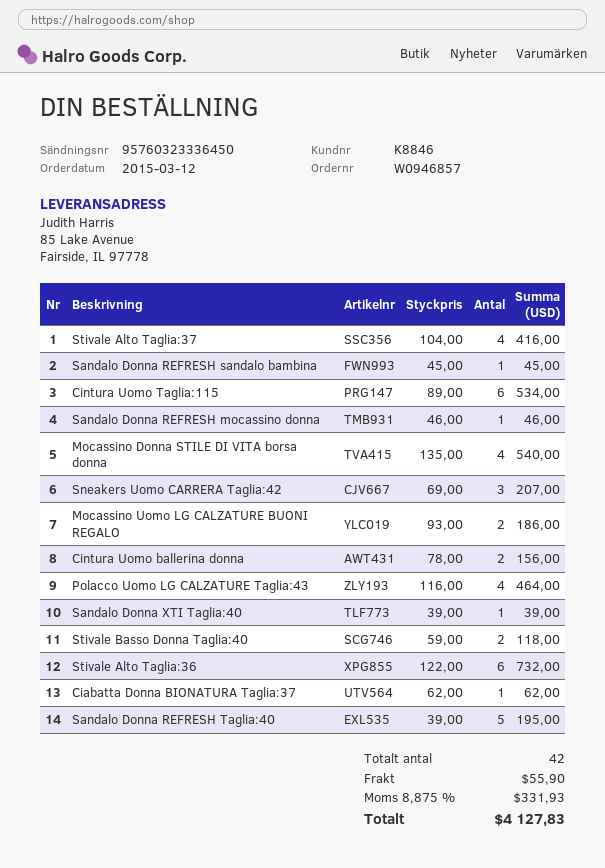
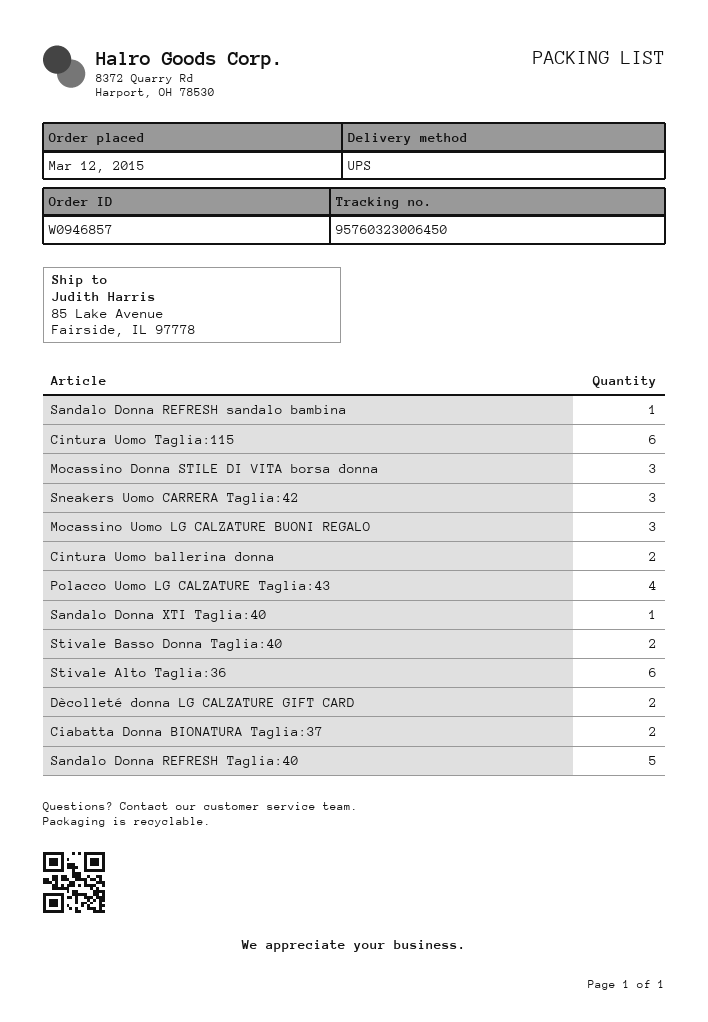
tracking number: 95760323336450 -> 95760323006450
Stivale Alto Taglia:37: 4 -> none
Sandalo Donna REFRESH mocassino donna: 1 -> none
Mocassino Donna STILE DI VITA borsa donna: 4 -> 3
Mocassino Uomo LG CALZATURE BUONI REGALO: 2 -> 3
Ciabatta Donna BIONATURA Taglia:37: 1 -> 2
Dècolleté donna LG CALZATURE GIFT CARD: none -> 2

